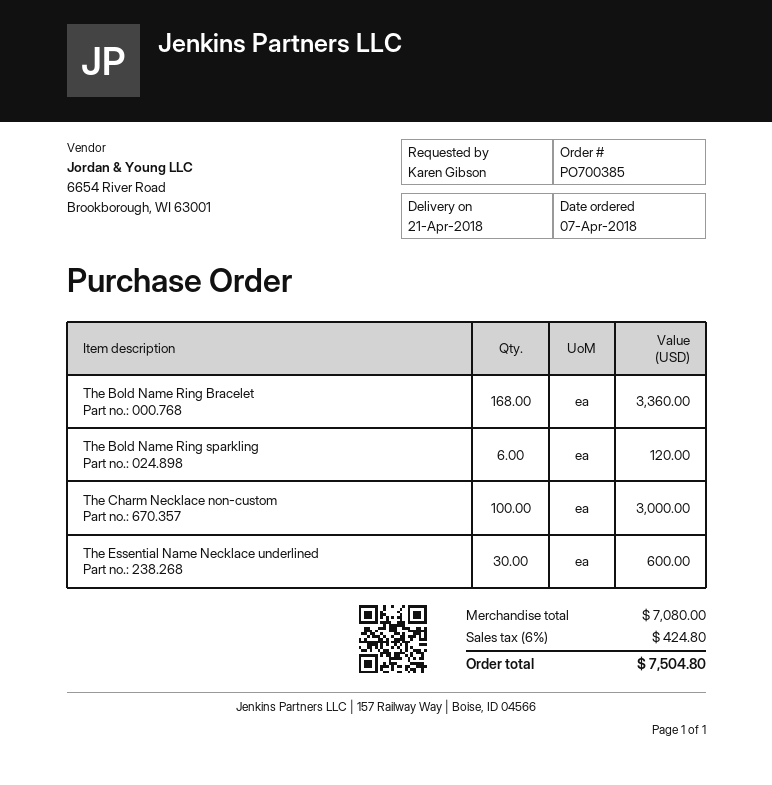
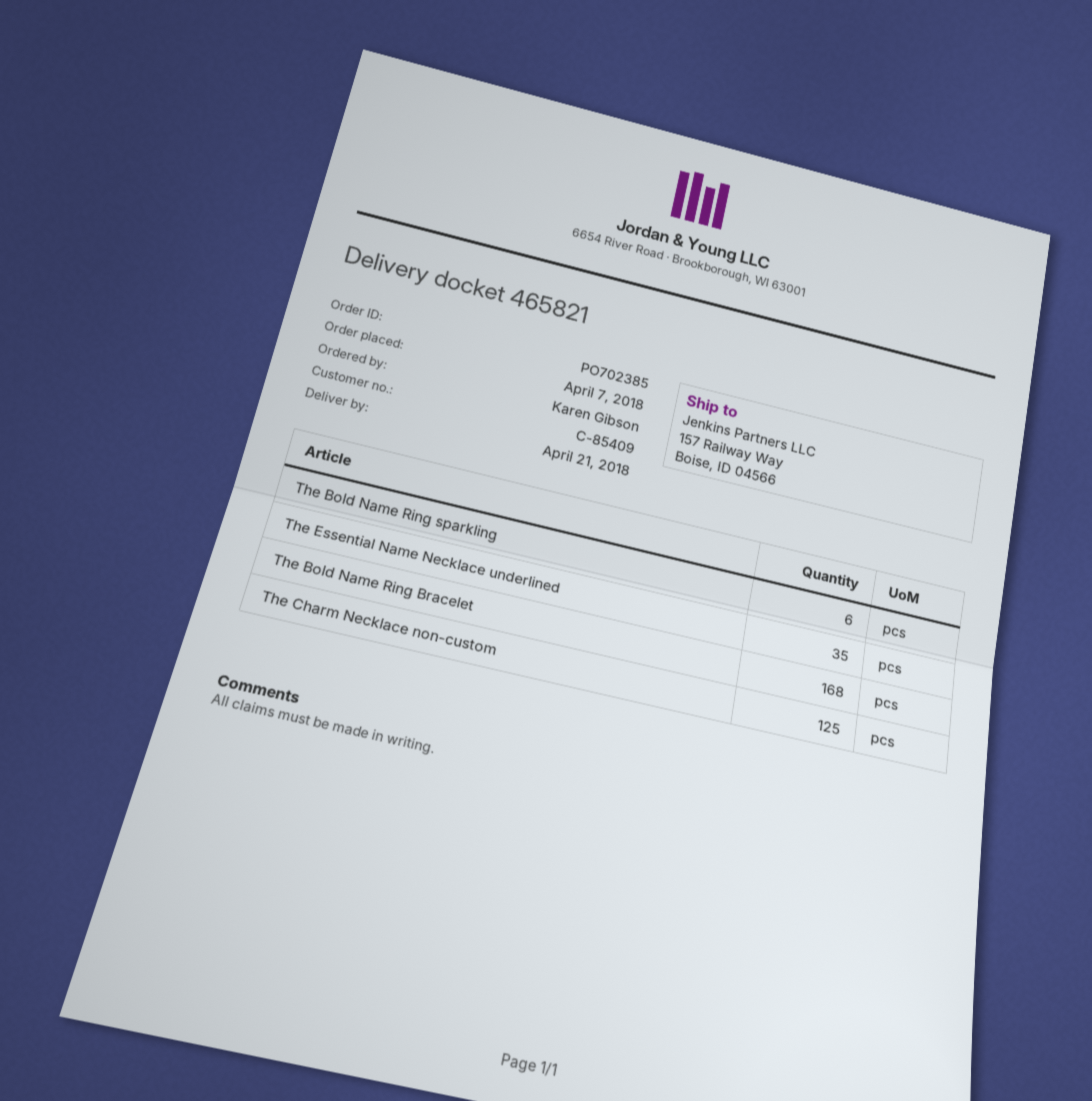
order number: PO700385 -> PO702385
The Charm Necklace non-custom: 100 -> 125
The Essential Name Necklace underlined: 30 -> 35

